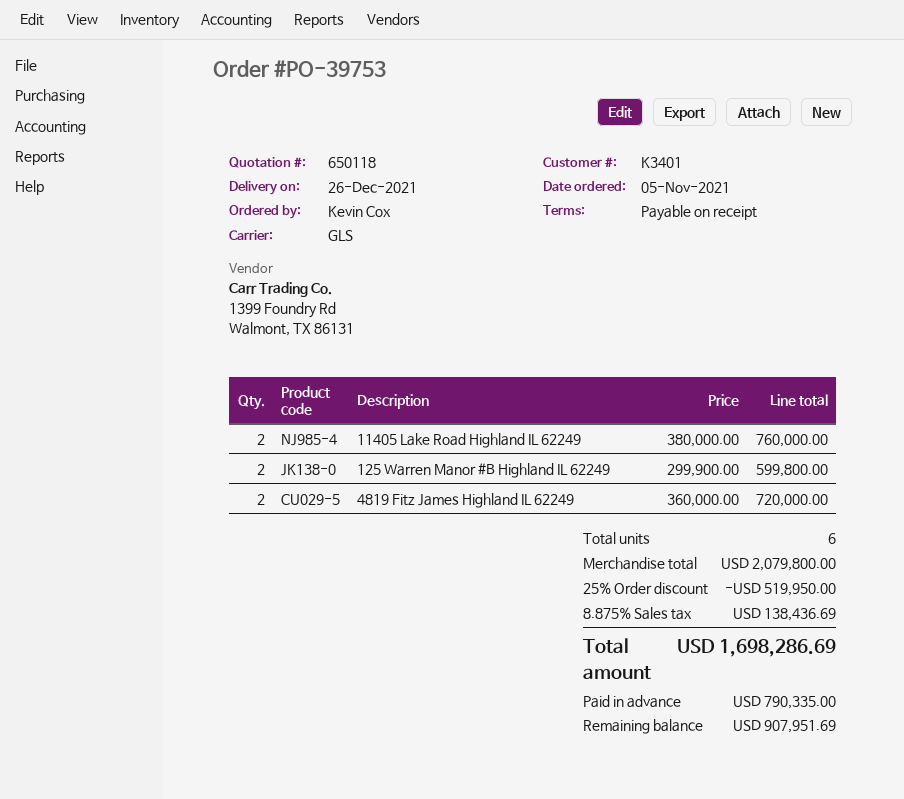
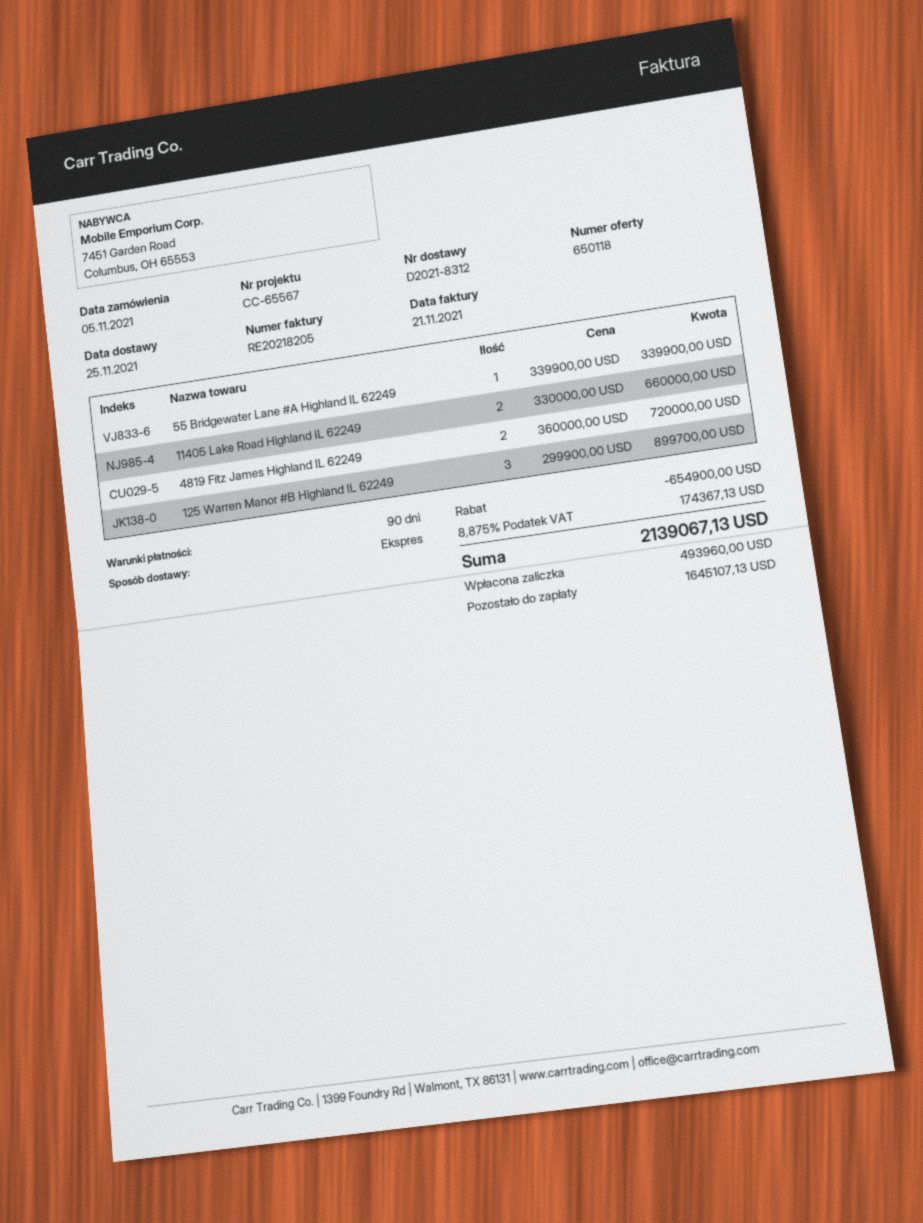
delivery date: 2021-12-26 -> 2021-11-25
payment terms: on receipt -> 90 days
shipping method: GLS -> express
11405 Lake Road Highland IL 62249: 2 x 380000.00 = 760000.00 -> 2 x 330000.00 = 660000.00
125 Warren Manor #B Highland IL 62249: 2 x 299900.00 = 599800.00 -> 3 x 299900.00 = 899700.00
55 Bridgewater Lane #A Highland IL 62249: none -> 1 x 339900.00 = 339900.00
discount: 519950.00 -> 654900.00
tax: 8.875% = 138436.69 -> 8.875% = 174367.13
total: 1698286.69 -> 2139067.13
deposit: 790335.00 -> 493960.00
balance: 907951.69 -> 1645107.13

